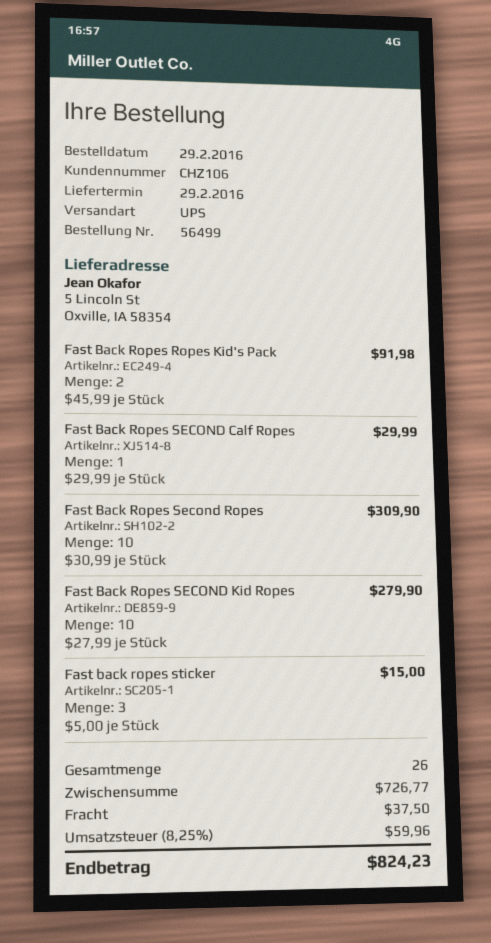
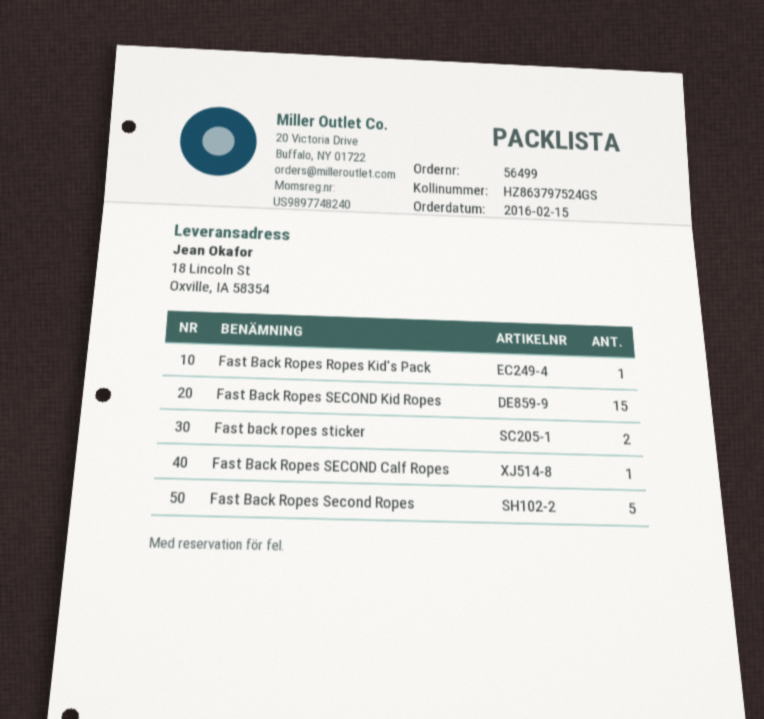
order date: 2016-02-29 -> 2016-02-15
ship to: 5 Lincoln St, Oxville, IA 58354 -> 18 Lincoln St, Oxville, IA 58354
Fast Back Ropes Ropes Kid's Pack: 2 -> 1
Fast Back Ropes Second Ropes: 10 -> 5
Fast Back Ropes SECOND Kid Ropes: 10 -> 15
Fast back ropes sticker: 3 -> 2

